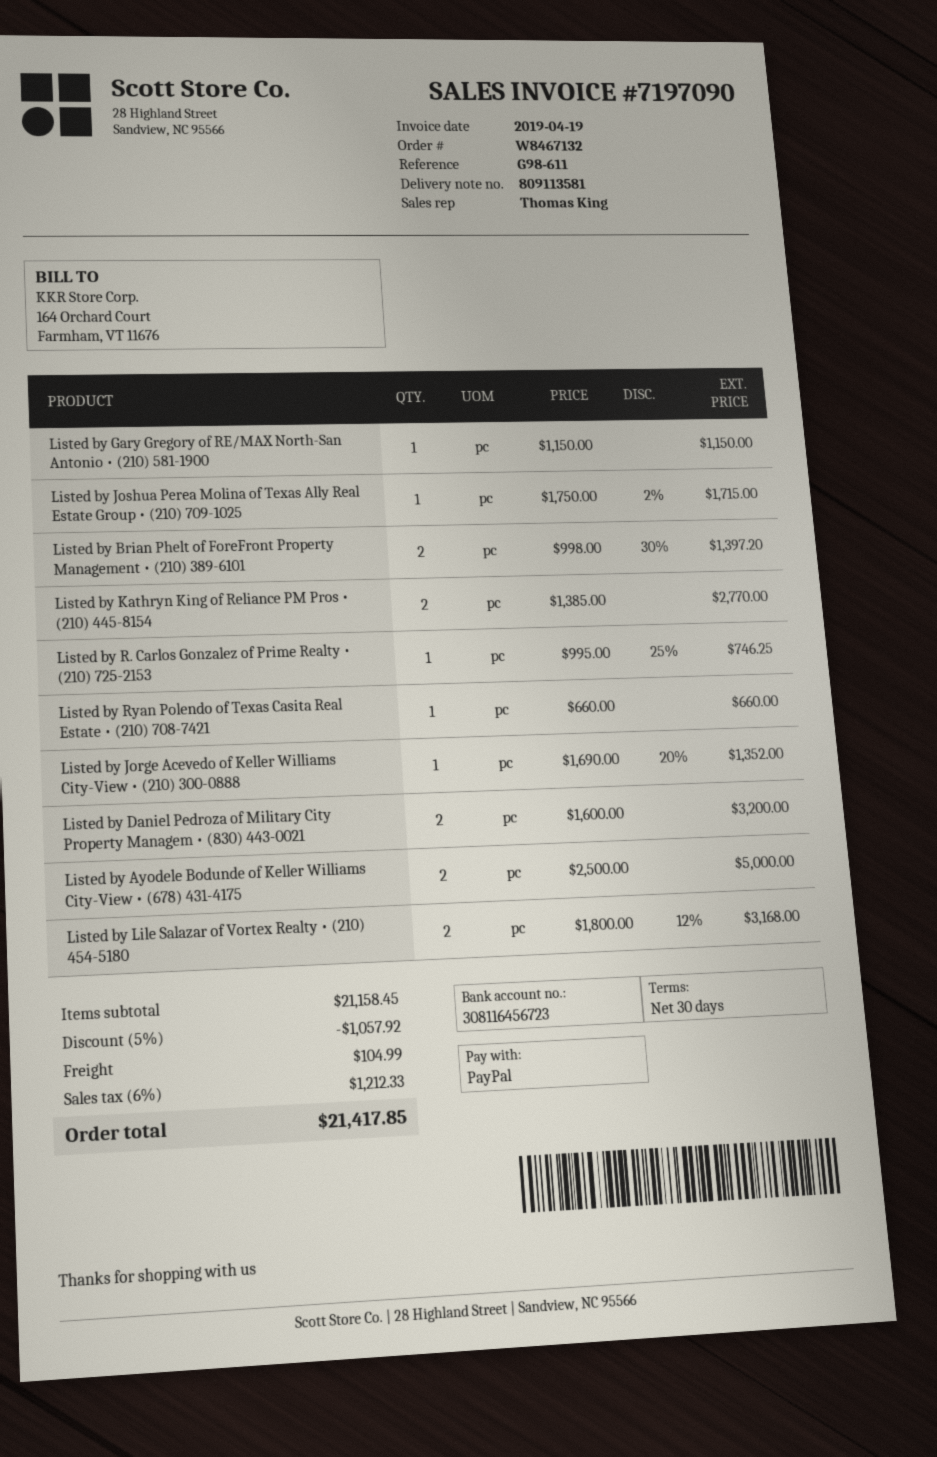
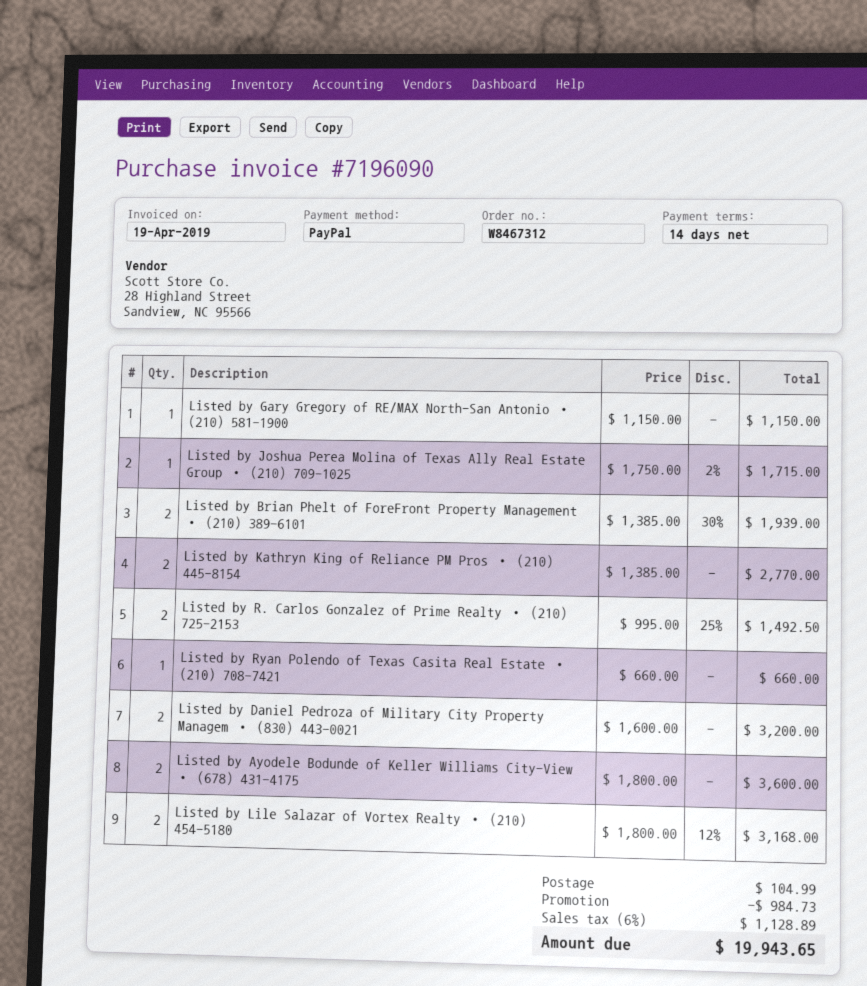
order number: W8467132 -> W8467312
invoice number: 7197090 -> 7196090
payment terms: 30 days -> 14 days
Listed by Brian Phelt of ForeFront Property Management • (210) 389-6101: 2 x 998.00 - 30% = 1397.20 -> 2 x 1385.00 - 30% = 1939.00
Listed by R. Carlos Gonzalez of Prime Realty • (210) 725-2153: 1 x 995.00 - 25% = 746.25 -> 2 x 995.00 - 25% = 1492.50
Listed by Jorge Acevedo of Keller Williams City-View • (210) 300-0888: 1 x 1690.00 - 20% = 1352.00 -> none
Listed by Ayodele Bodunde of Keller Williams City-View • (678) 431-4175: 2 x 2500.00 = 5000.00 -> 2 x 1800.00 = 3600.00
discount: 1057.92 -> 984.73
tax: 6% = 1212.33 -> 6% = 1128.89
total: 21417.85 -> 19943.65

